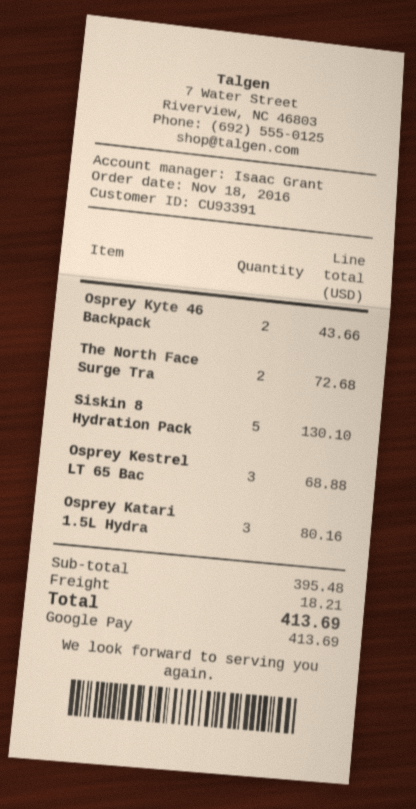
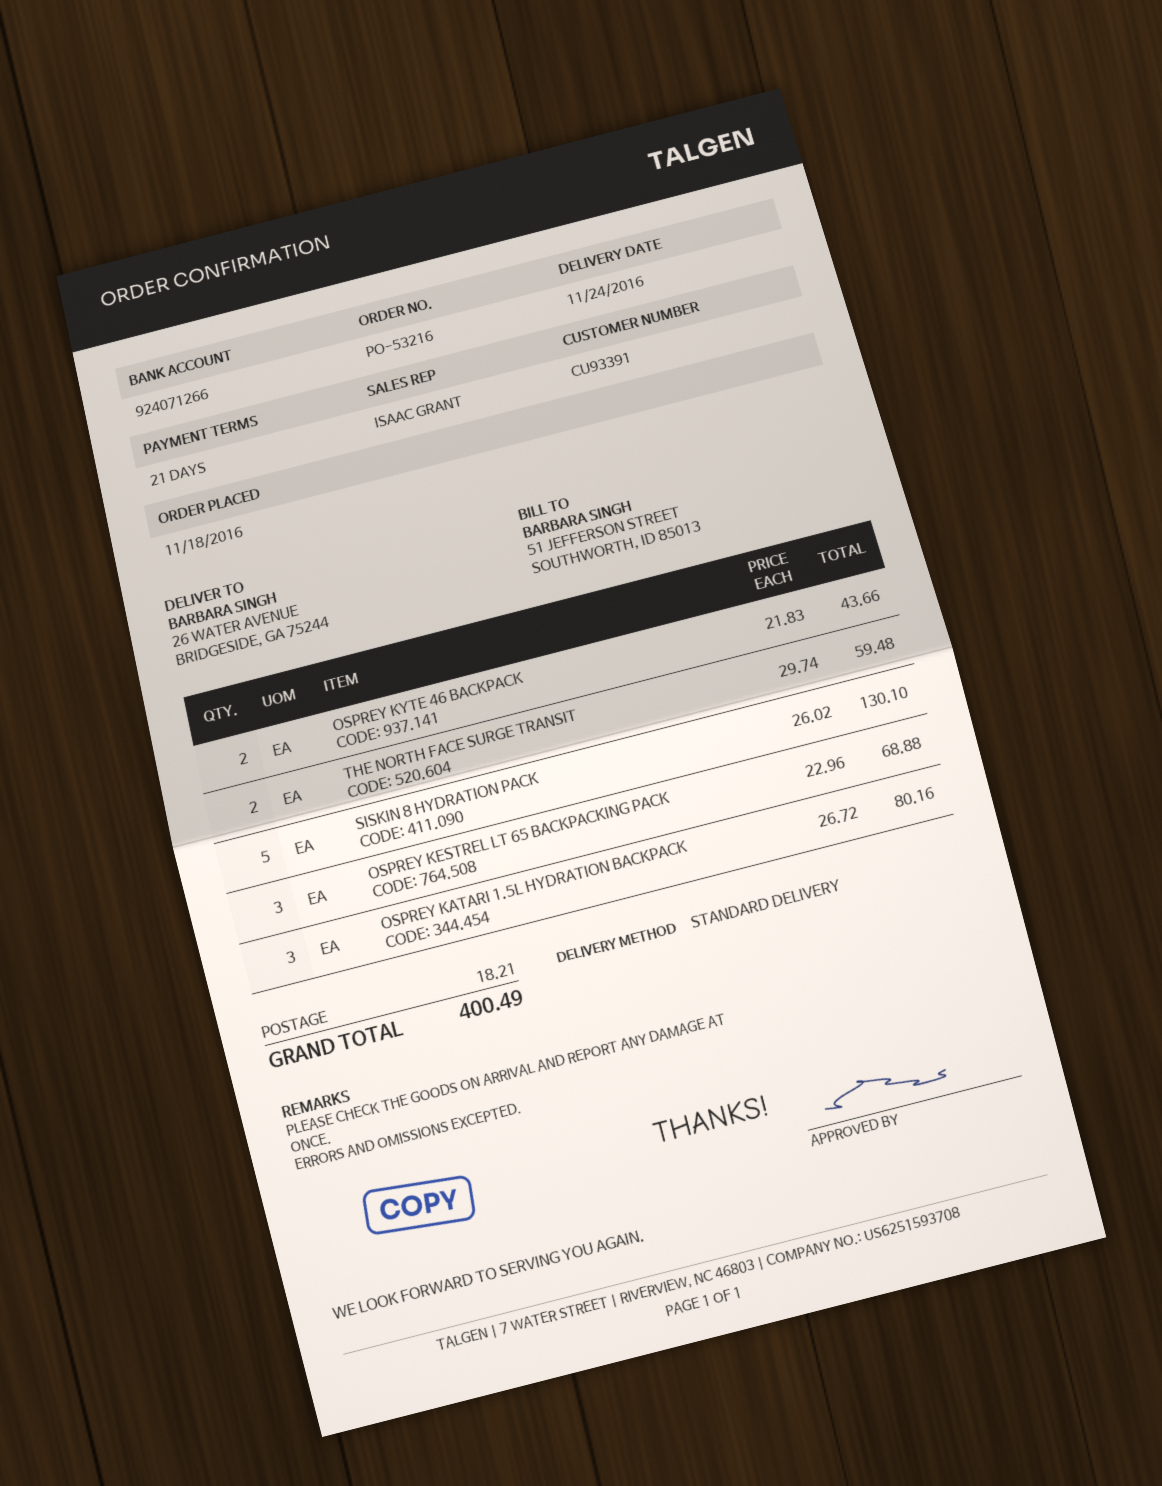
The North Face Surge Tra: 2 for 72.68 -> 2 for 59.48
total: 413.69 -> 400.49

